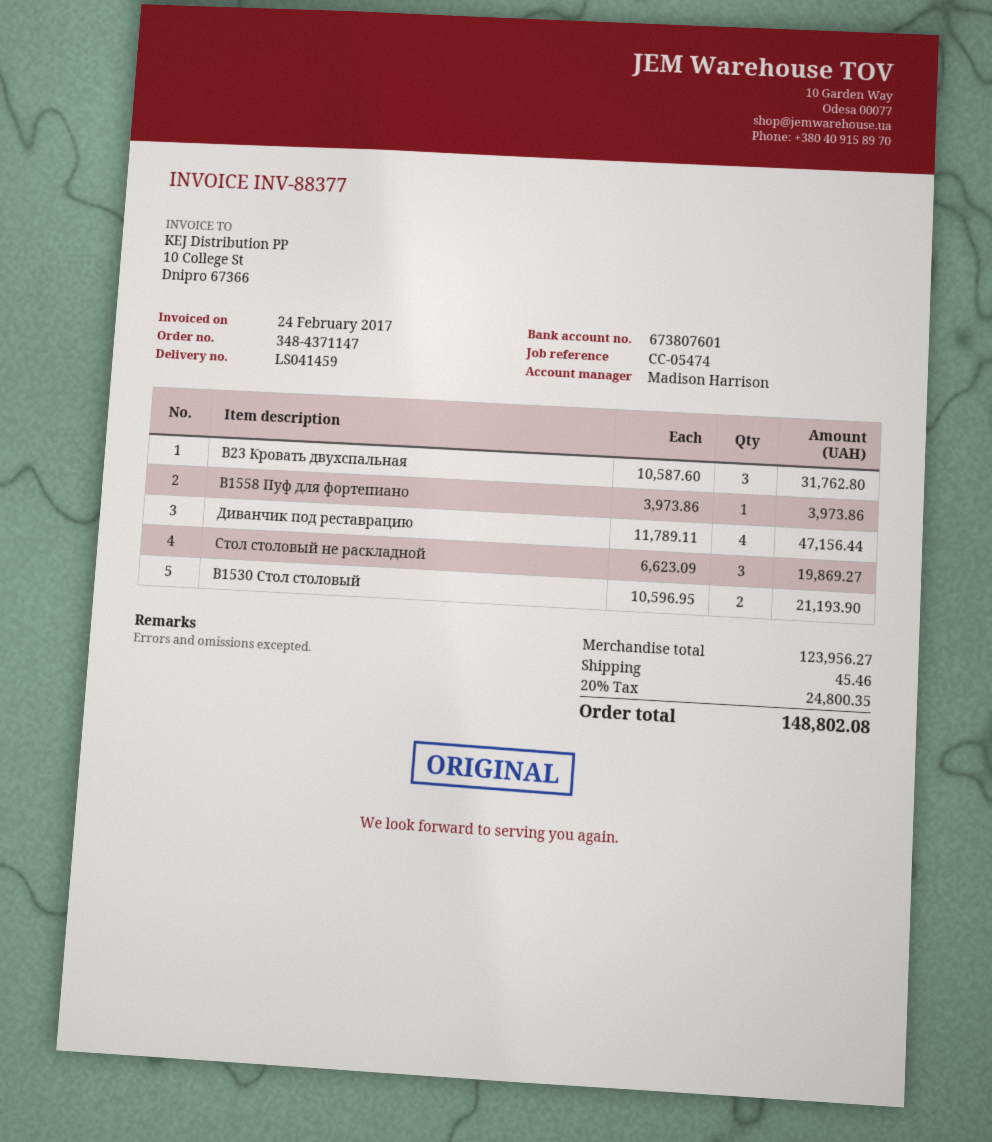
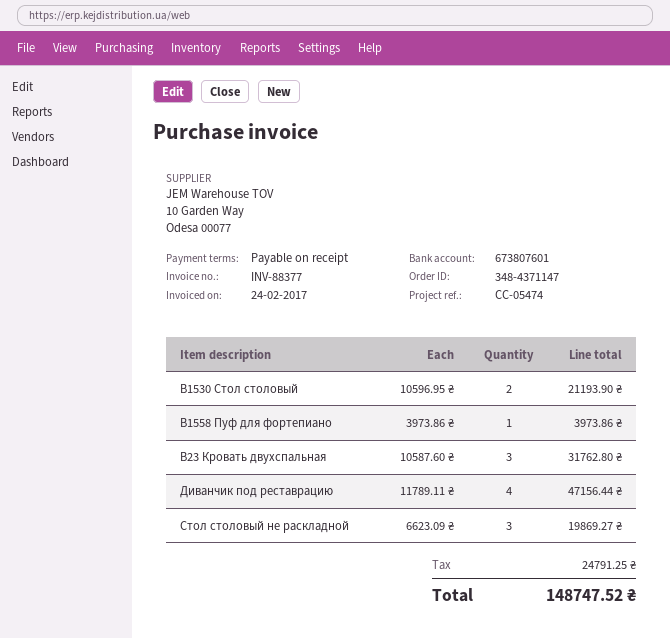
shipping: 45.46 -> none
tax: 24800.35 -> 24791.25
total: 148802.08 -> 148747.52

